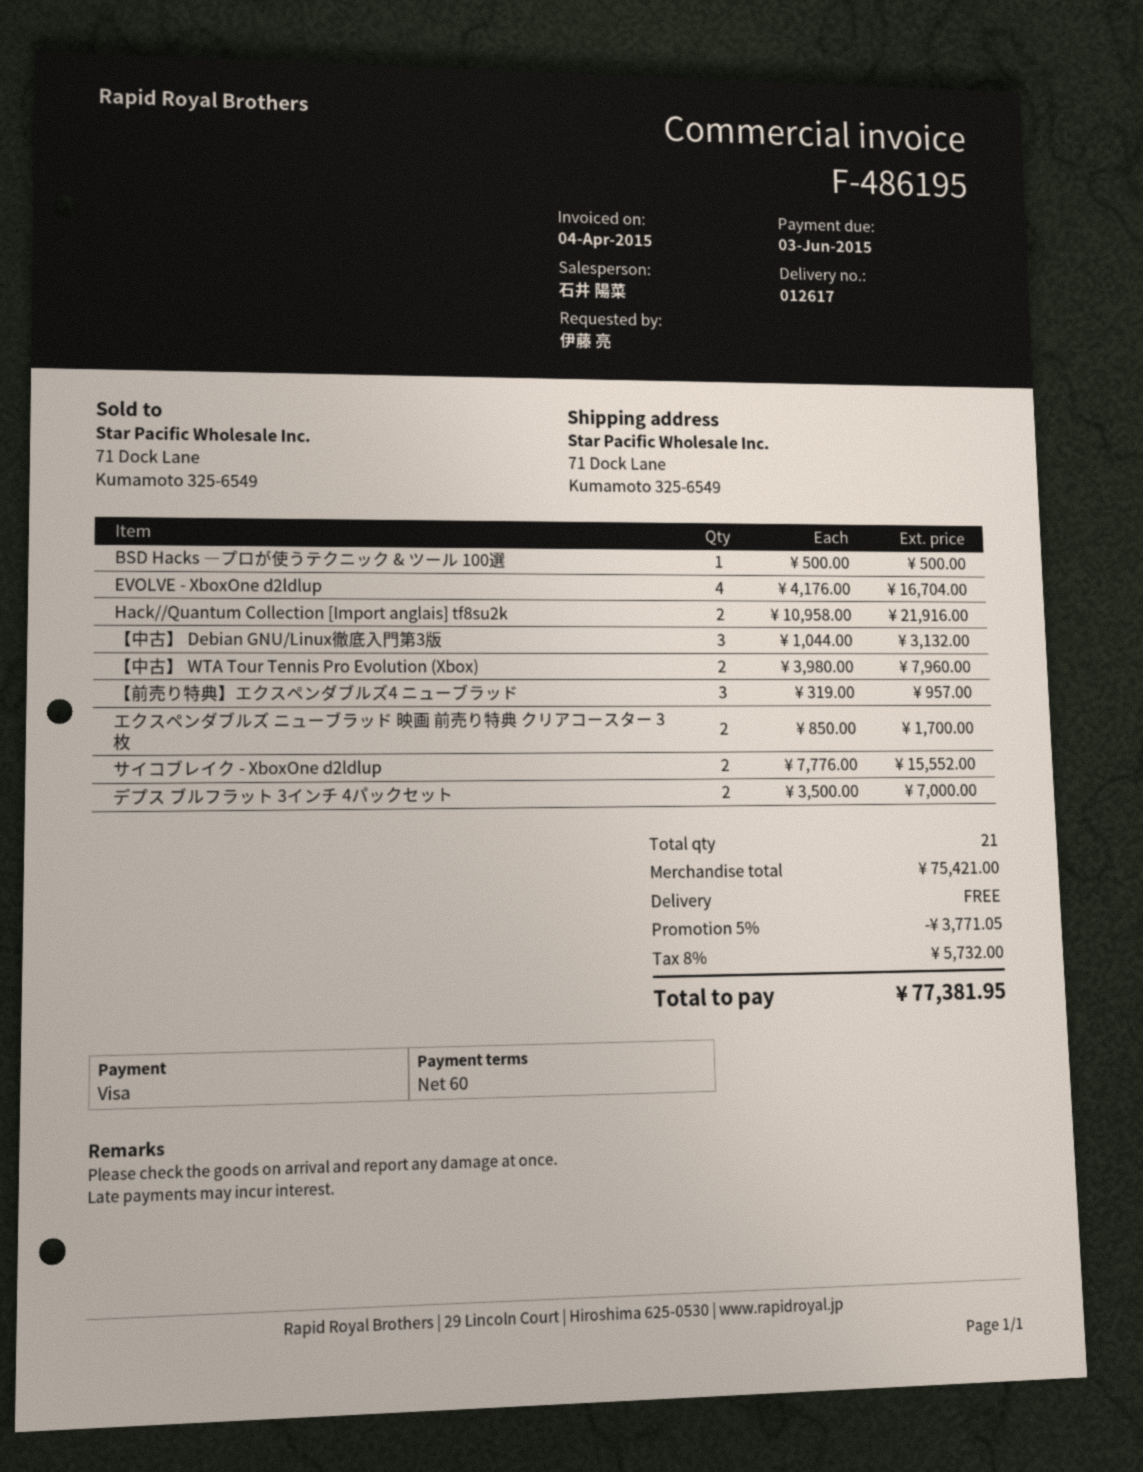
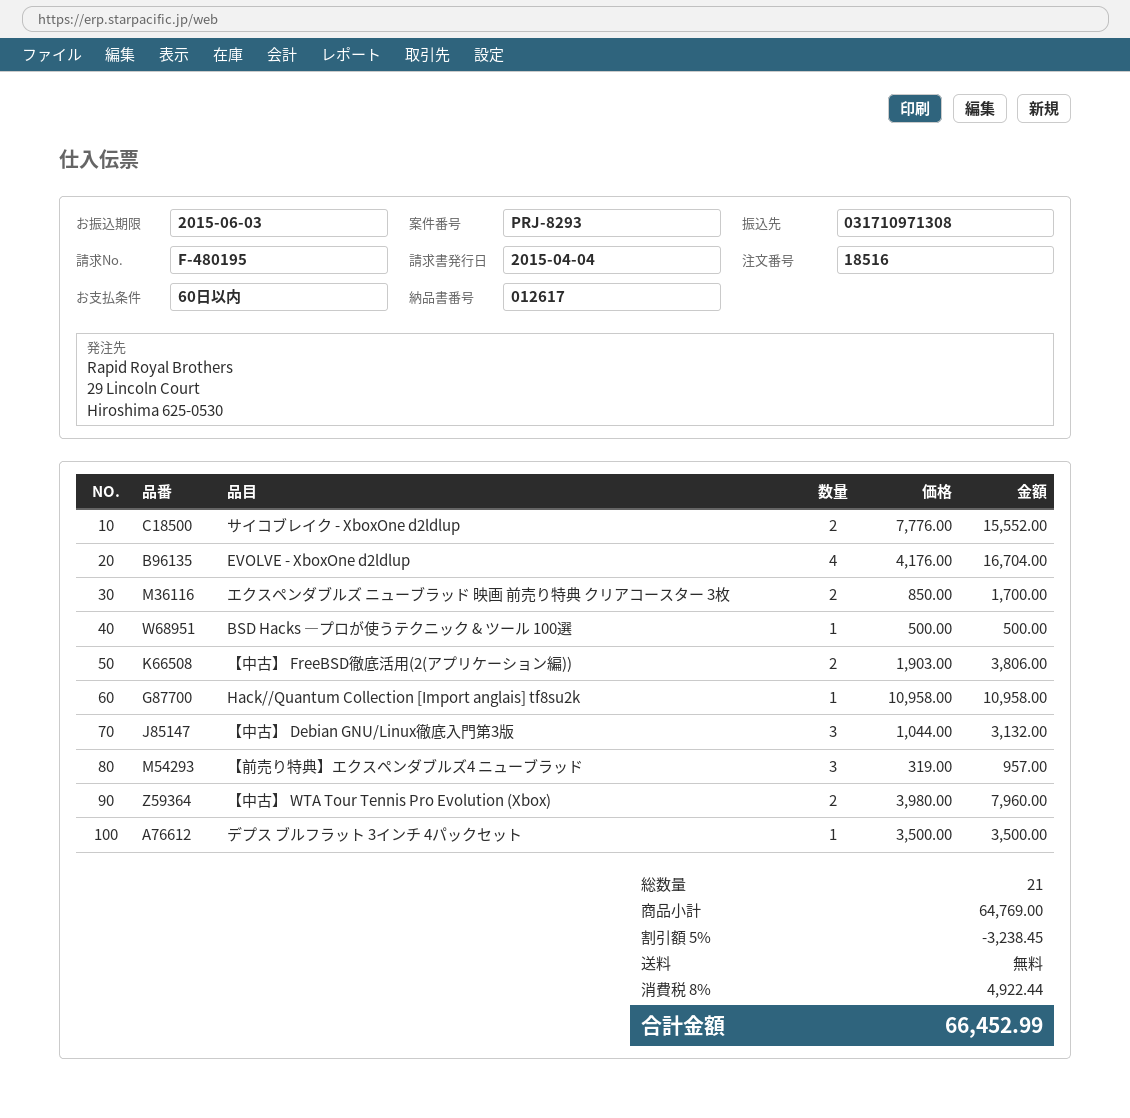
invoice number: F-486195 -> F-480195
Hack//Quantum Collection [Import anglais] tf8su2k: 2 x 10958.00 = 21916.00 -> 1 x 10958.00 = 10958.00
デプス ブルフラット 3インチ 4パックセット: 2 x 3500.00 = 7000.00 -> 1 x 3500.00 = 3500.00
【中古】 FreeBSD徹底活用(2(アプリケーション編)): none -> 2 x 1903.00 = 3806.00
subtotal: 75421.00 -> 64769.00
discount: 5% = 3771.05 -> 5% = 3238.45
tax: 8% = 5732.00 -> 8% = 4922.44
total: 77381.95 -> 66452.99

